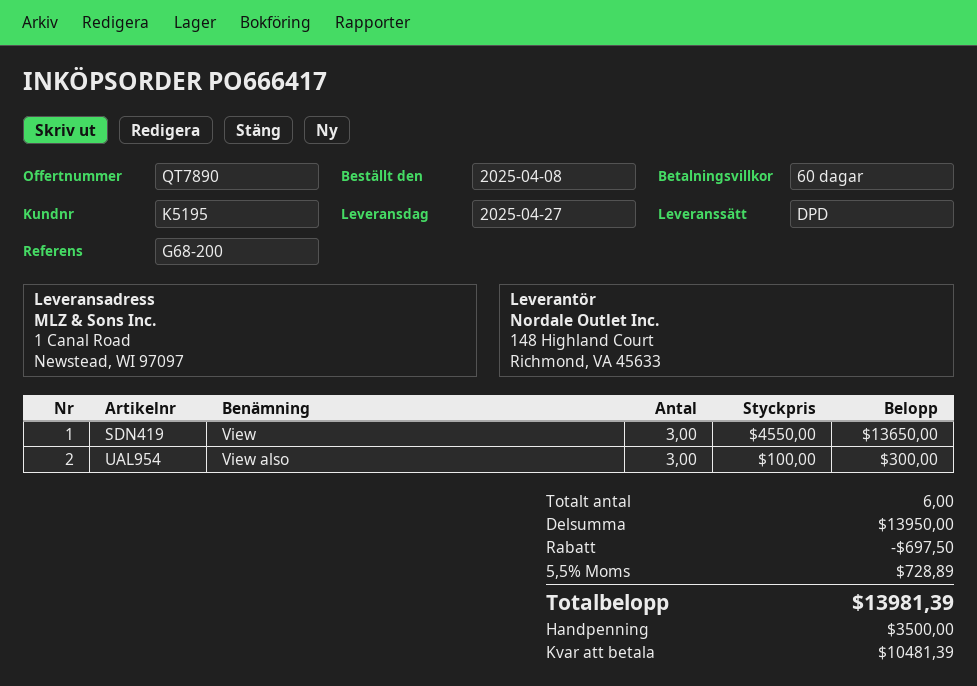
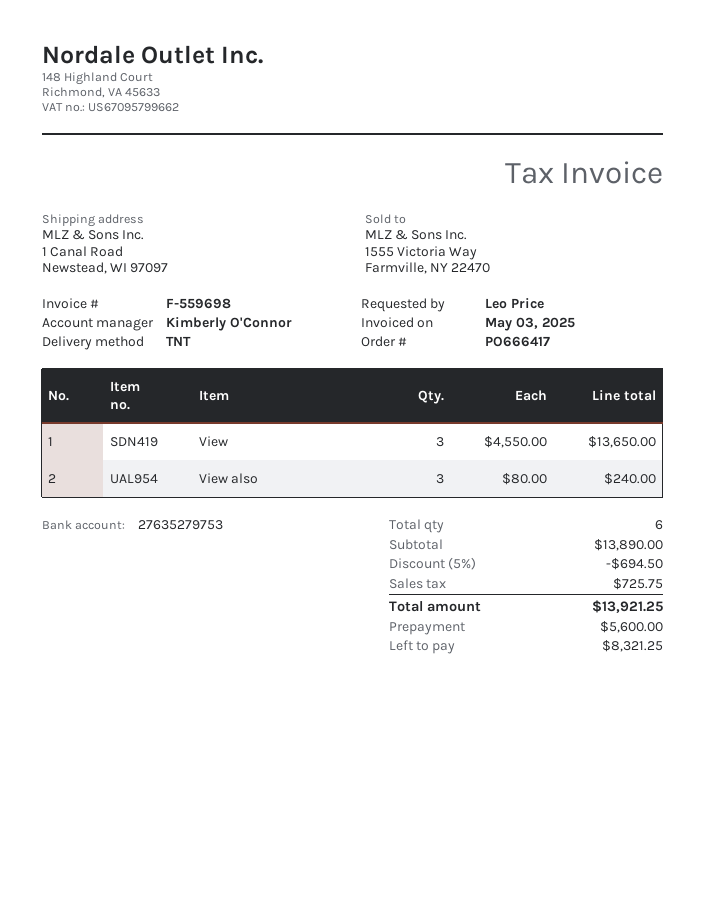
shipping method: DPD -> TNT
View also: 3 x 100.00 = 300.00 -> 3 x 80.00 = 240.00
subtotal: 13950.00 -> 13890.00
discount: 697.50 -> 694.50
tax: 728.89 -> 725.75
total: 13981.39 -> 13921.25
deposit: 3500.00 -> 5600.00
balance: 10481.39 -> 8321.25

